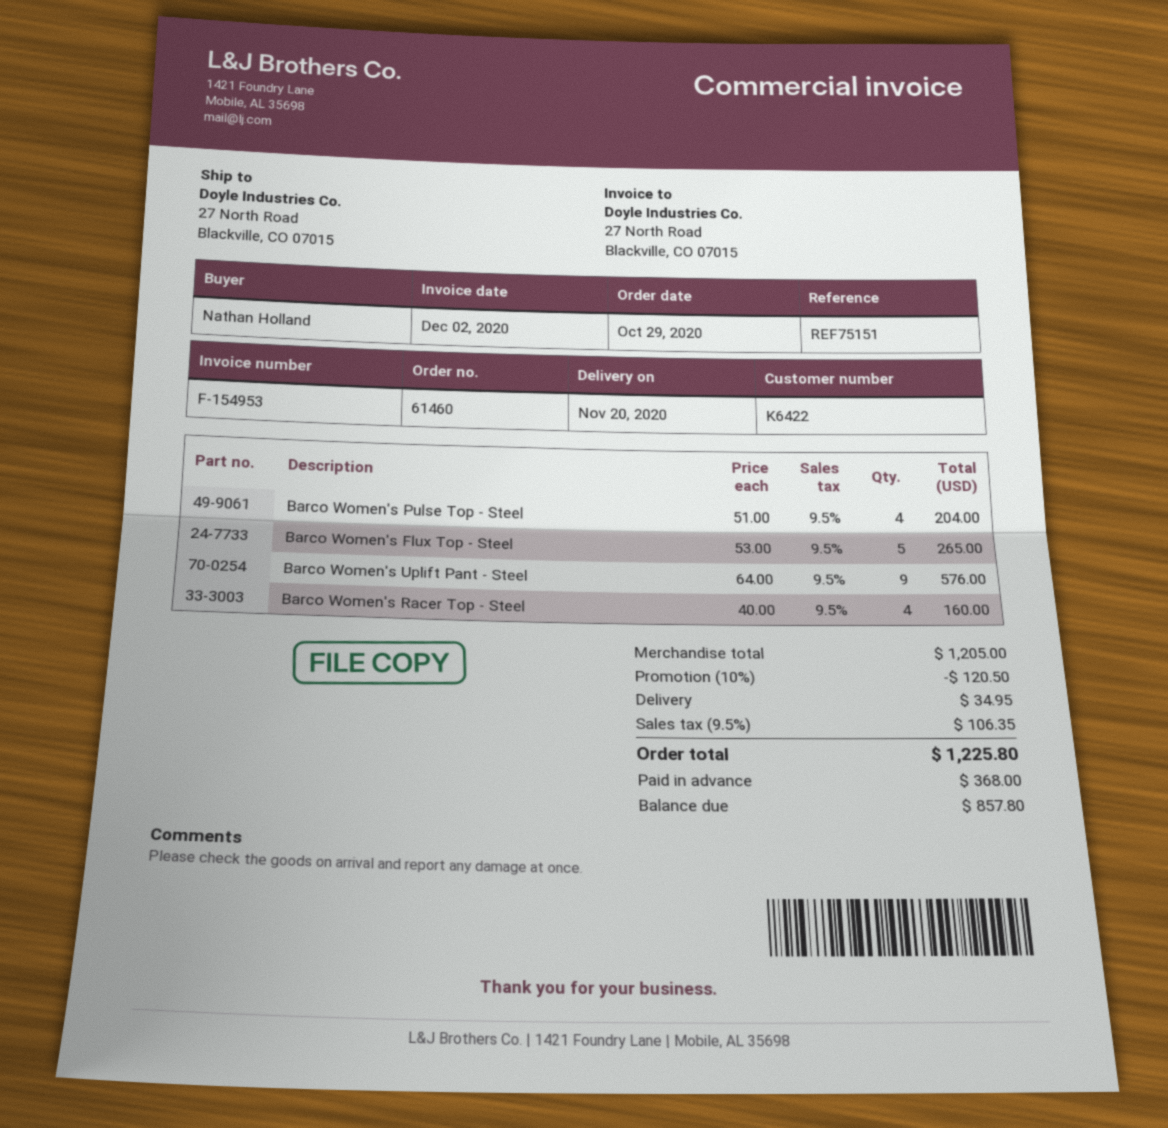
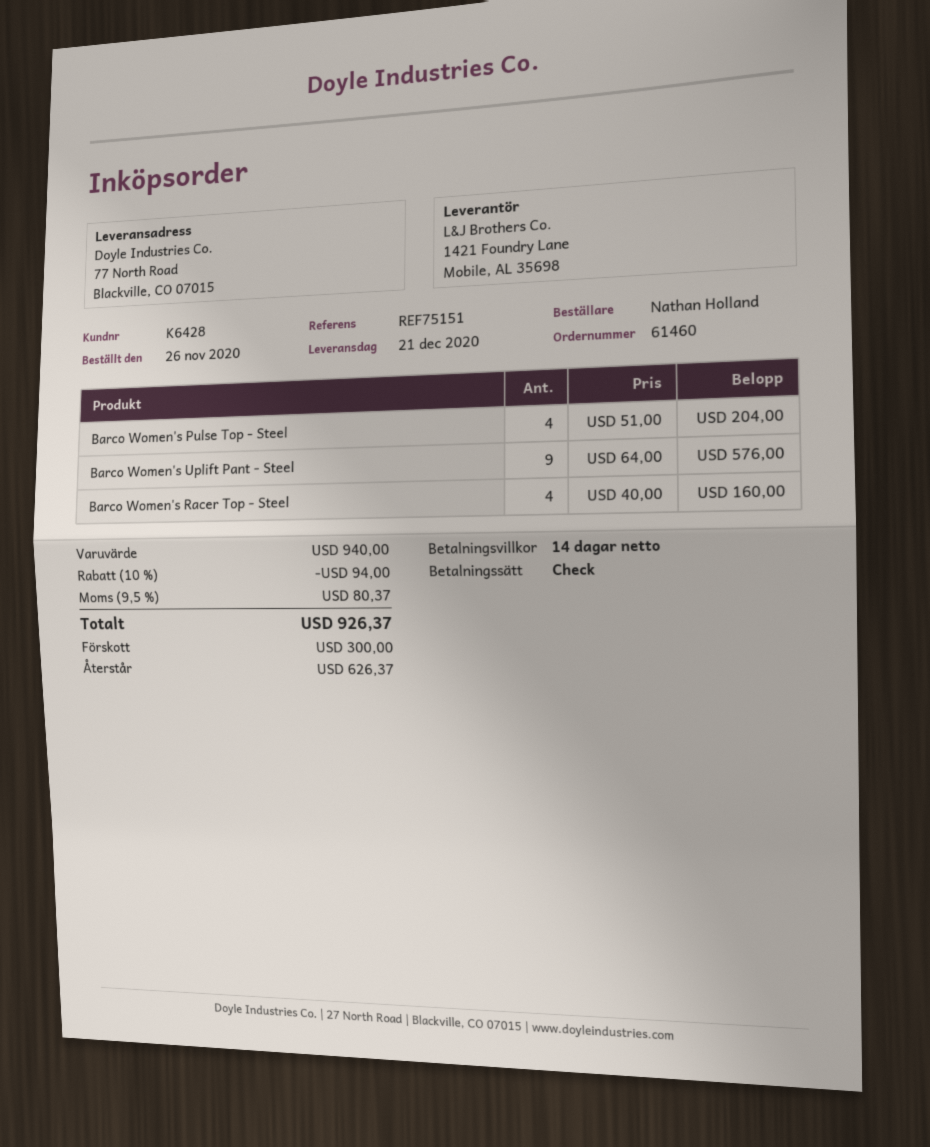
order date: 2020-10-29 -> 2020-11-26
delivery date: 2020-11-20 -> 2020-12-21
customer number: K6422 -> K6428
ship to: 27 North Road, Blackville, CO 07015 -> 77 North Road, Blackville, CO 07015
Barco Women's Flux Top - Steel: 5 x 53.00 = 265.00 -> none
subtotal: 1205.00 -> 940.00
discount: 10% = 120.50 -> 10% = 94.00
shipping: 34.95 -> none
tax: 9.5% = 106.35 -> 9.5% = 80.37
total: 1225.80 -> 926.37
deposit: 368.00 -> 300.00
balance: 857.80 -> 626.37

